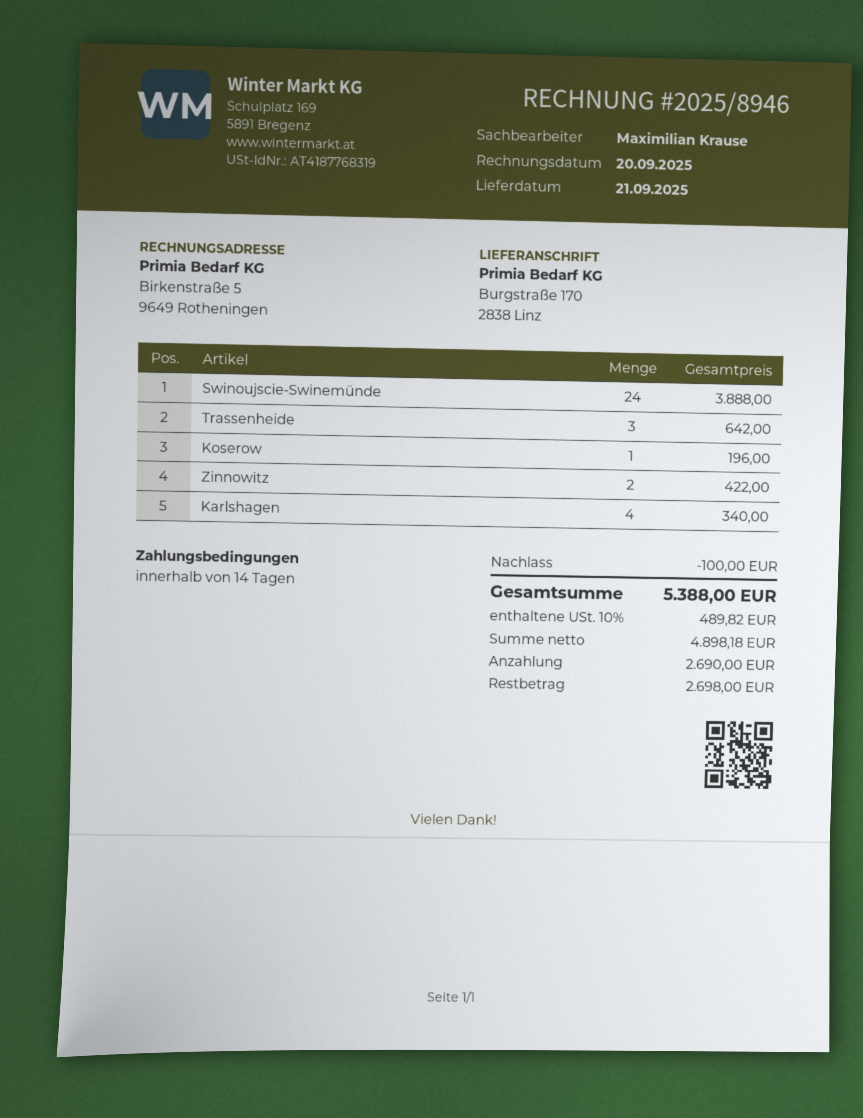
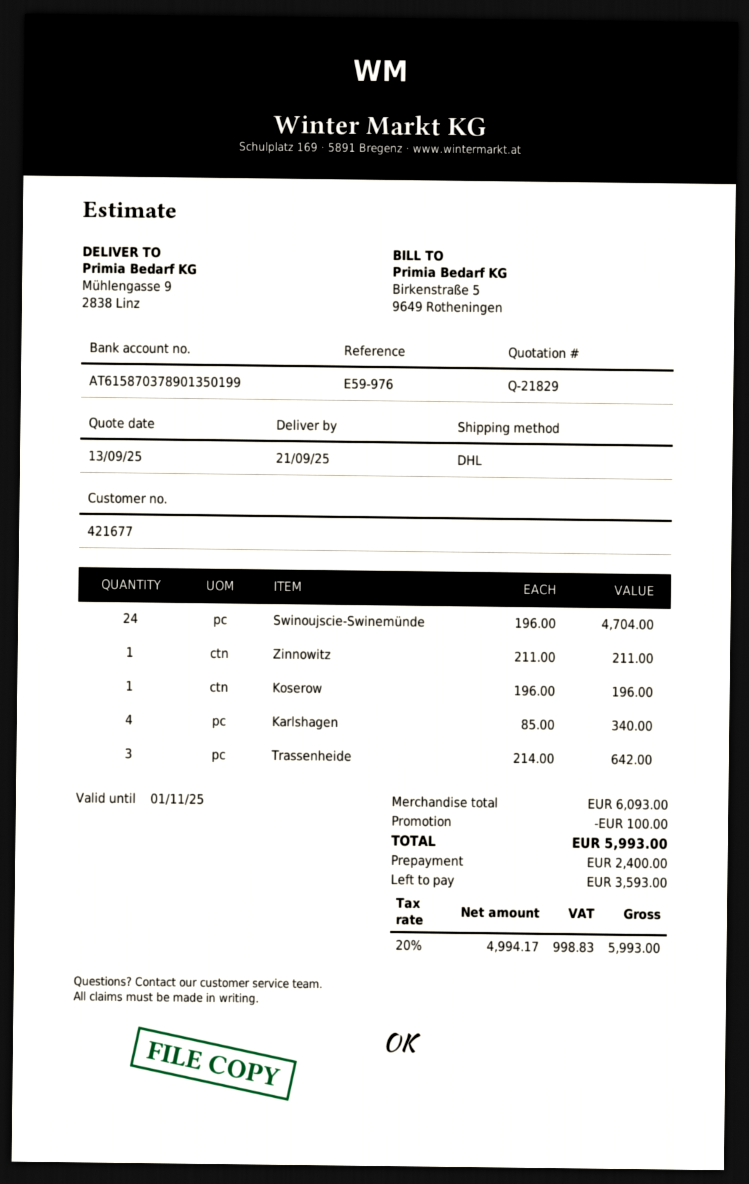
ship to: Burgstraße 170, 2838 Linz -> Mühlengasse 9, 2838 Linz
Swinoujscie-Swinemünde: 24 for 3888.00 -> 24 for 4704.00
Zinnowitz: 2 for 422.00 -> 1 for 211.00
net: 4898.18 -> 4994.17
tax: 10% = 489.82 -> 20% = 998.83
total: 5388.00 -> 5993.00
deposit: 2690.00 -> 2400.00
balance: 2698.00 -> 3593.00

